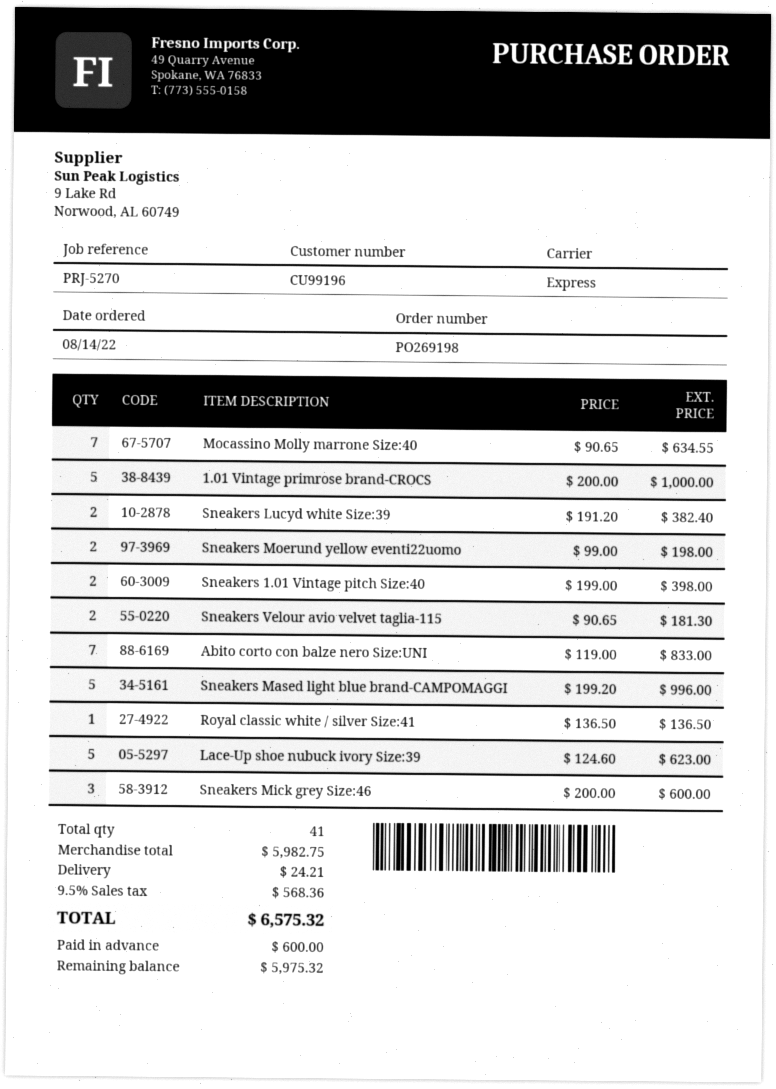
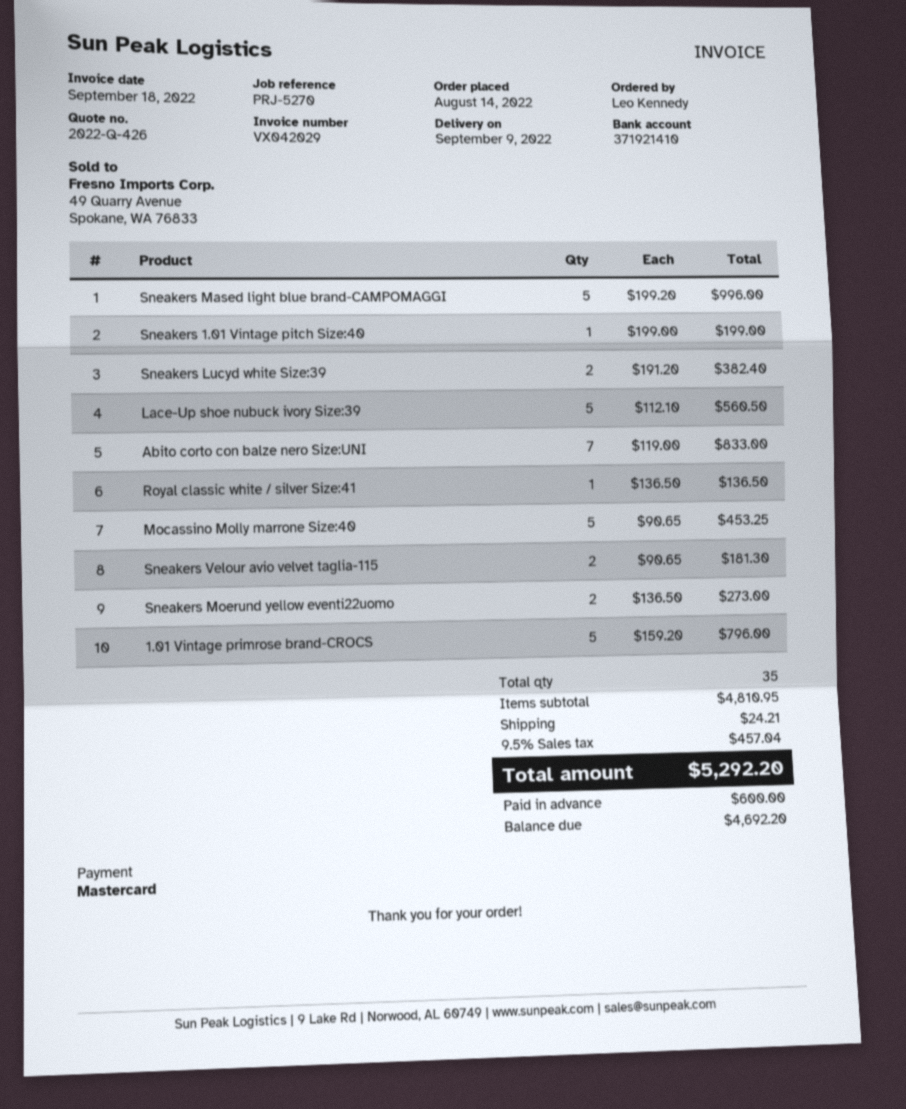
Mocassino Molly marrone Size:40: 7 x 90.65 = 634.55 -> 5 x 90.65 = 453.25
1.01 Vintage primrose brand-CROCS: 5 x 200.00 = 1000.00 -> 5 x 159.20 = 796.00
Sneakers Moerund yellow eventi22uomo: 2 x 99.00 = 198.00 -> 2 x 136.50 = 273.00
Sneakers 1.01 Vintage pitch Size:40: 2 x 199.00 = 398.00 -> 1 x 199.00 = 199.00
Lace-Up shoe nubuck ivory Size:39: 5 x 124.60 = 623.00 -> 5 x 112.10 = 560.50
Sneakers Mick grey Size:46: 3 x 200.00 = 600.00 -> none
total quantity: 41 -> 35
subtotal: 5982.75 -> 4810.95
tax: 9.5% = 568.36 -> 9.5% = 457.04
total: 6575.32 -> 5292.20
balance: 5975.32 -> 4692.20

